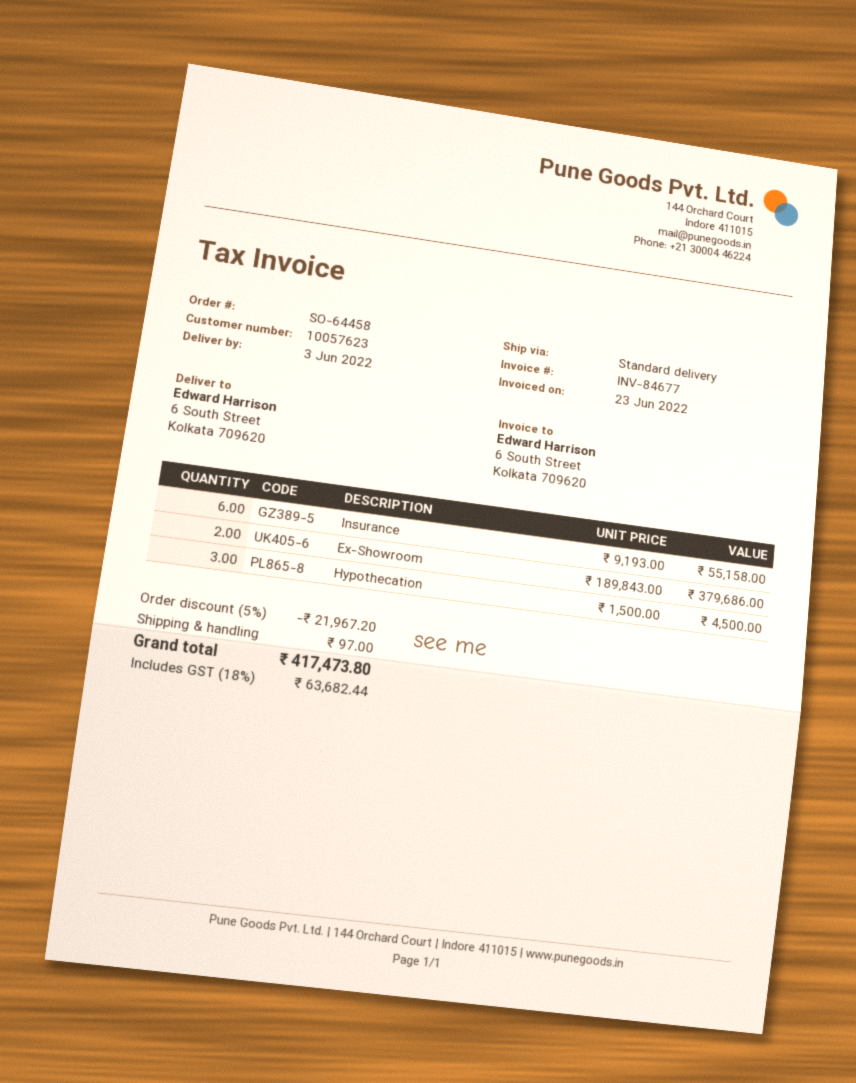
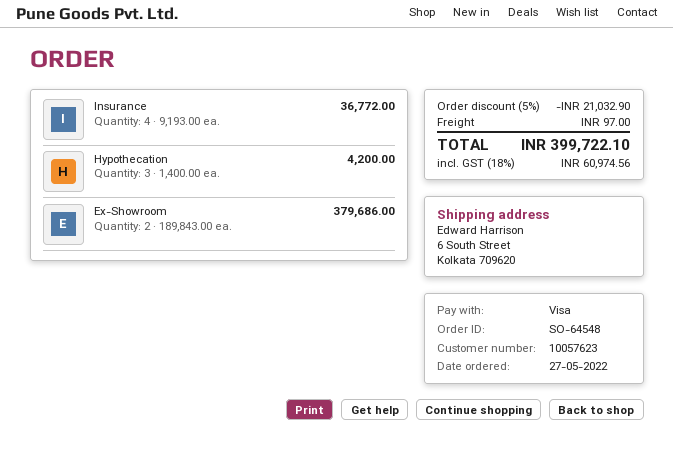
order number: SO-64458 -> SO-64548
Insurance: 6 x 9193.00 = 55158.00 -> 4 x 9193.00 = 36772.00
Hypothecation: 3 x 1500.00 = 4500.00 -> 3 x 1400.00 = 4200.00
discount: 5% = 21967.20 -> 5% = 21032.90
tax: 18% = 63682.44 -> 18% = 60974.56
total: 417473.80 -> 399722.10

